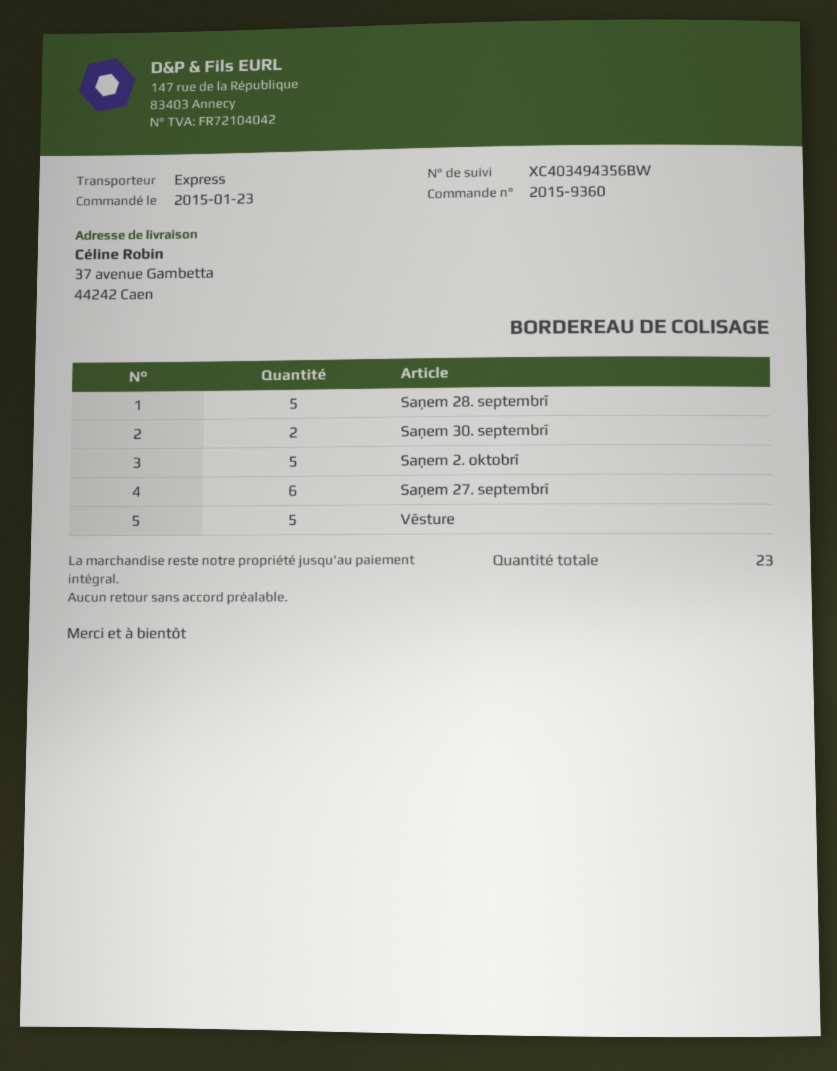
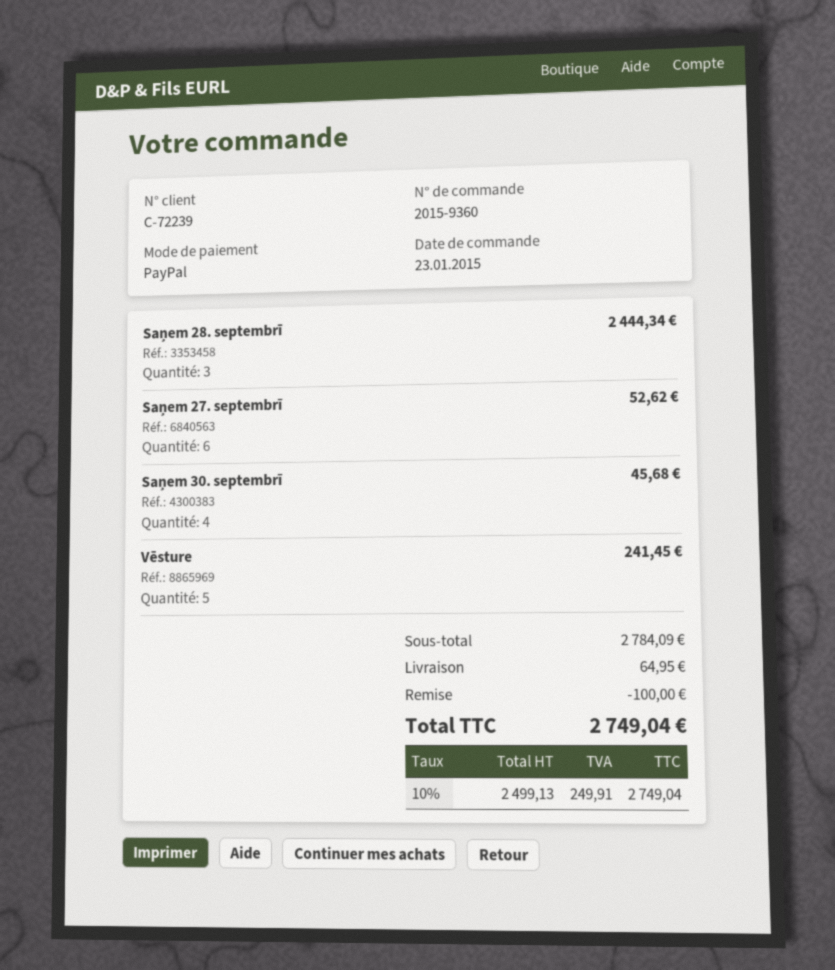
Saņem 28. septembrī: 5 -> 3
Saņem 30. septembrī: 2 -> 4
Saņem 2. oktobrī: 5 -> none

